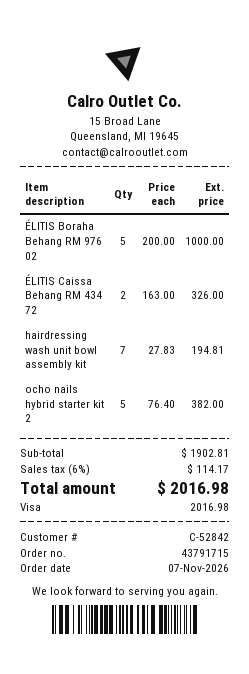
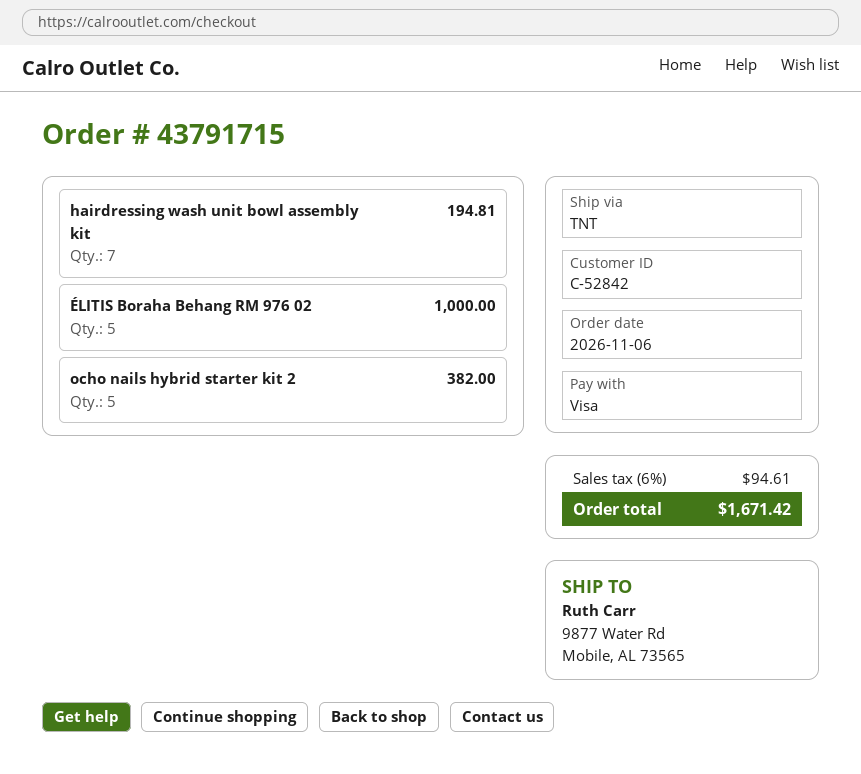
order date: 2026-11-07 -> 2026-11-06
ÉLITIS Caissa Behang RM 434 72: 2 for 326.00 -> none
tax: 6% = 114.17 -> 6% = 94.61
total: 2016.98 -> 1671.42

